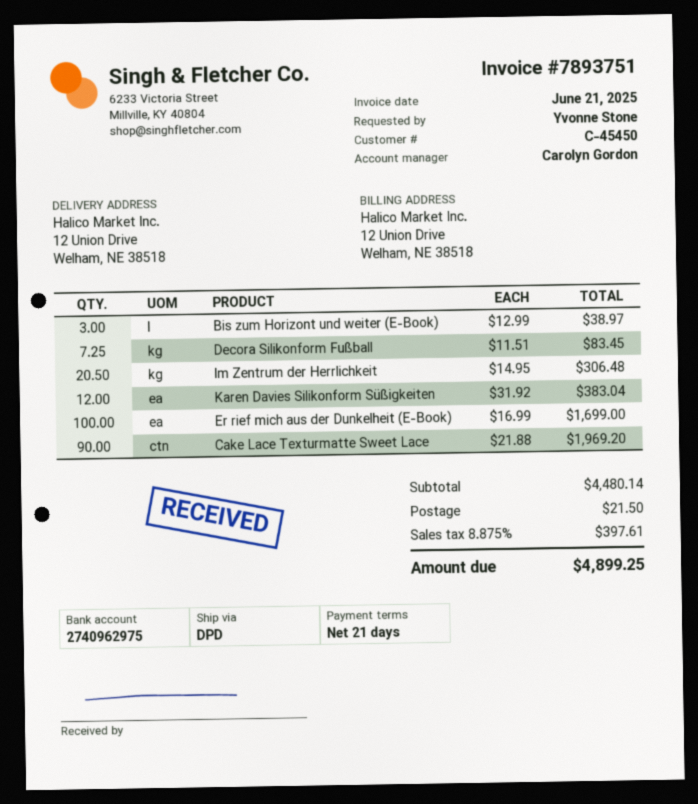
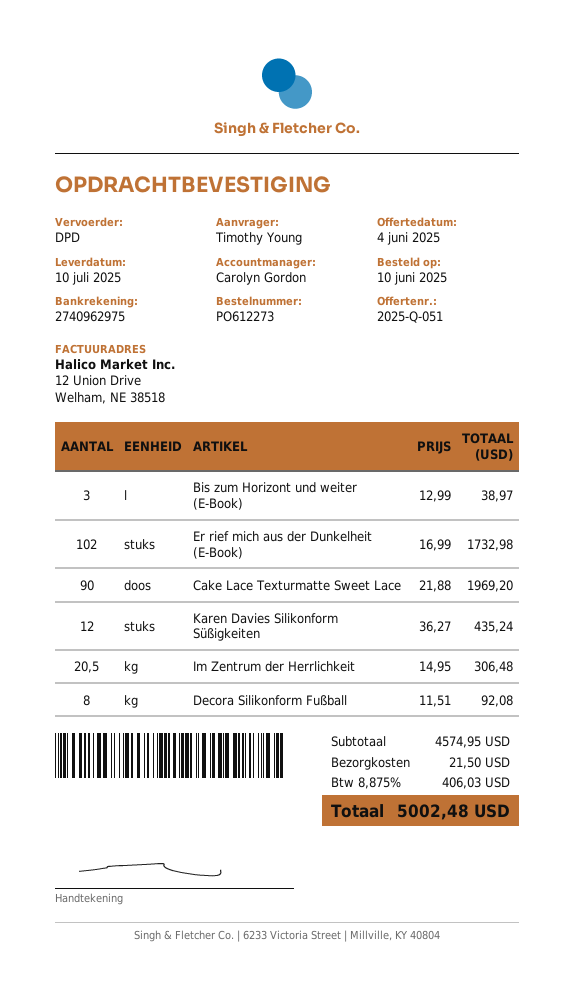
ordered by: Yvonne Stone -> Timothy Young
Decora Silikonform Fußball: 7.25 x 11.51 = 83.45 -> 8 x 11.51 = 92.08
Karen Davies Silikonform Süßigkeiten: 12 x 31.92 = 383.04 -> 12 x 36.27 = 435.24
Er rief mich aus der Dunkelheit (E-Book): 100 x 16.99 = 1699.00 -> 102 x 16.99 = 1732.98
subtotal: 4480.14 -> 4574.95
tax: 8.875% = 397.61 -> 8.875% = 406.03
total: 4899.25 -> 5002.48

